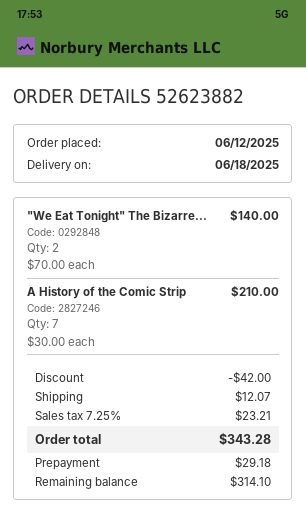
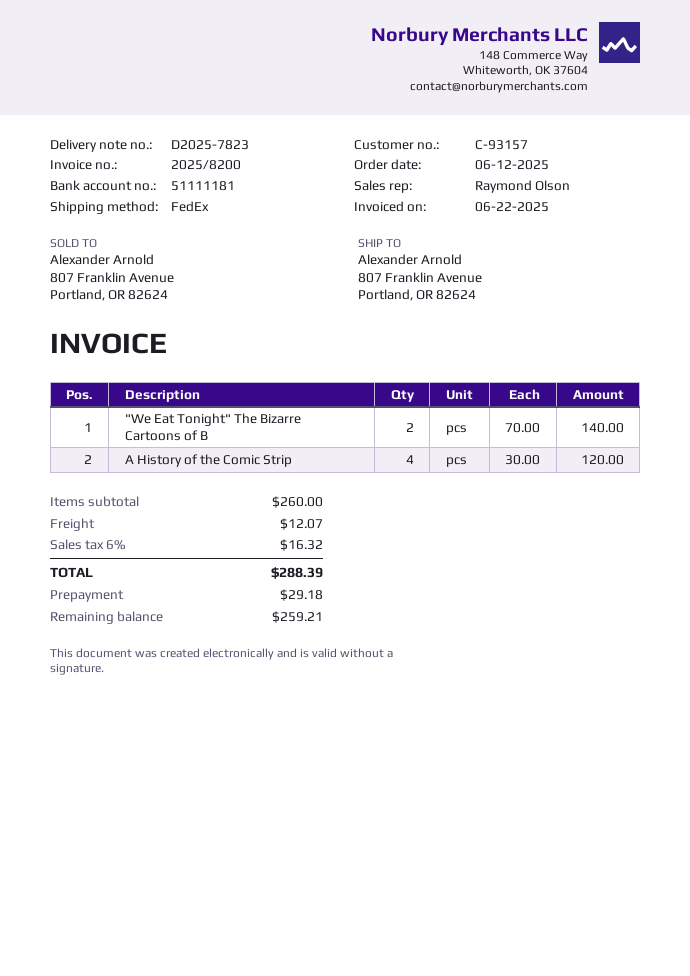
A History of the Comic Strip: 7 x 30.00 = 210.00 -> 4 x 30.00 = 120.00
discount: 42.00 -> none
tax: 7.25% = 23.21 -> 6% = 16.32
total: 343.28 -> 288.39
balance: 314.10 -> 259.21

